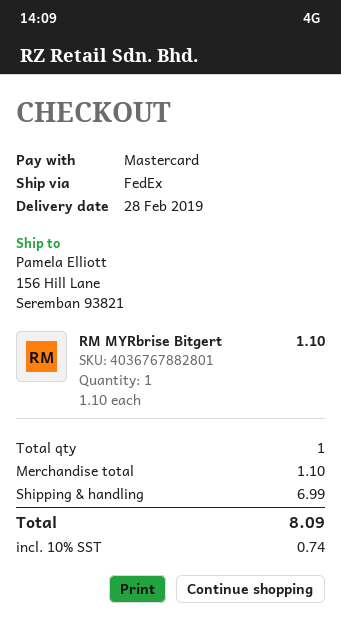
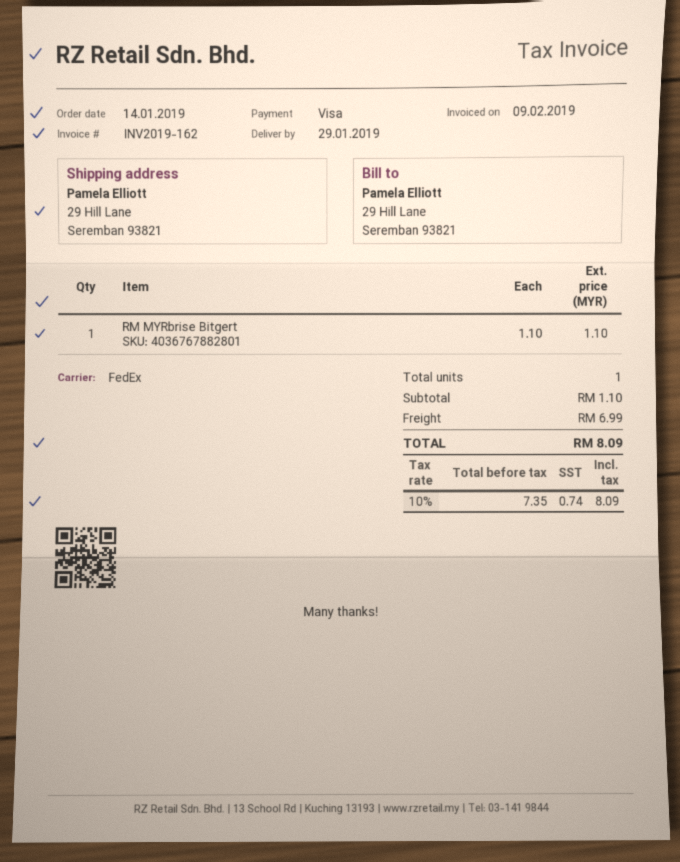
delivery date: 2019-02-28 -> 2019-01-29
payment method: Mastercard -> Visa
ship to: 156 Hill Lane, Seremban 93821 -> 29 Hill Lane, Seremban 93821

